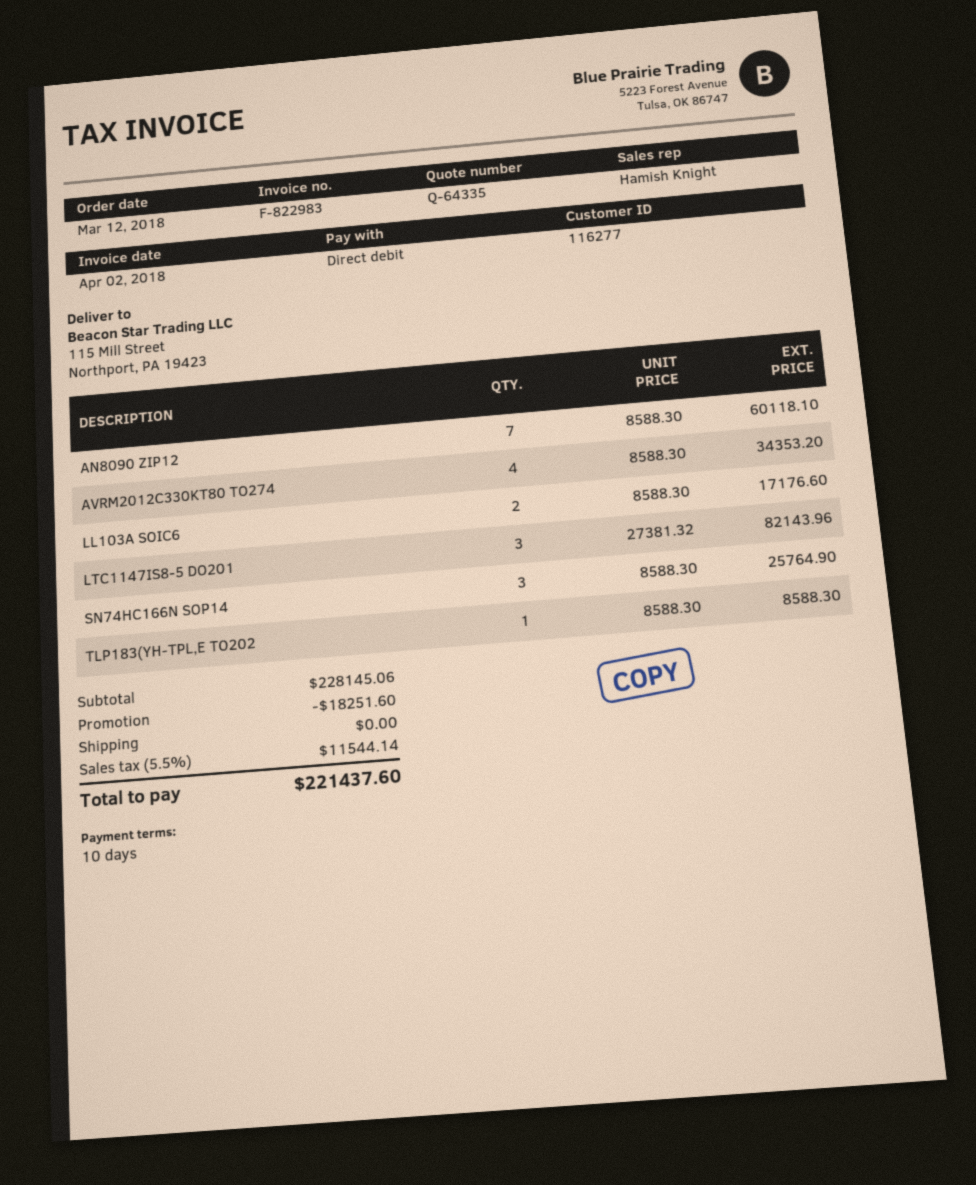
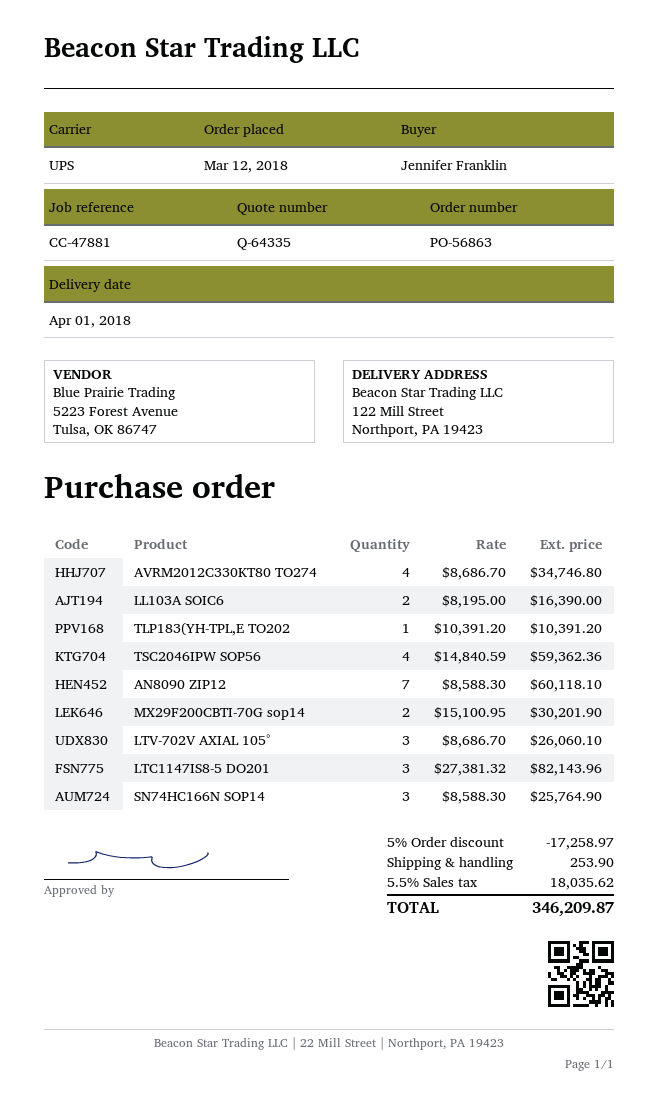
ship to: 115 Mill Street, Northport, PA 19423 -> 122 Mill Street, Northport, PA 19423
AVRM2012C330KT80 TO274: 4 x 8588.30 = 34353.20 -> 4 x 8686.70 = 34746.80
LL103A SOIC6: 2 x 8588.30 = 17176.60 -> 2 x 8195.00 = 16390.00
TLP183(YH-TPL,E TO202: 1 x 8588.30 = 8588.30 -> 1 x 10391.20 = 10391.20
TSC2046IPW SOP56: none -> 4 x 14840.59 = 59362.36
MX29F200CBTI-70G sop14: none -> 2 x 15100.95 = 30201.90
LTV-702V AXIAL 105°: none -> 3 x 8686.70 = 26060.10
discount: 18251.60 -> 17258.97
shipping: 0.00 -> 253.90
tax: 5.5% = 11544.14 -> 5.5% = 18035.62
total: 221437.60 -> 346209.87

